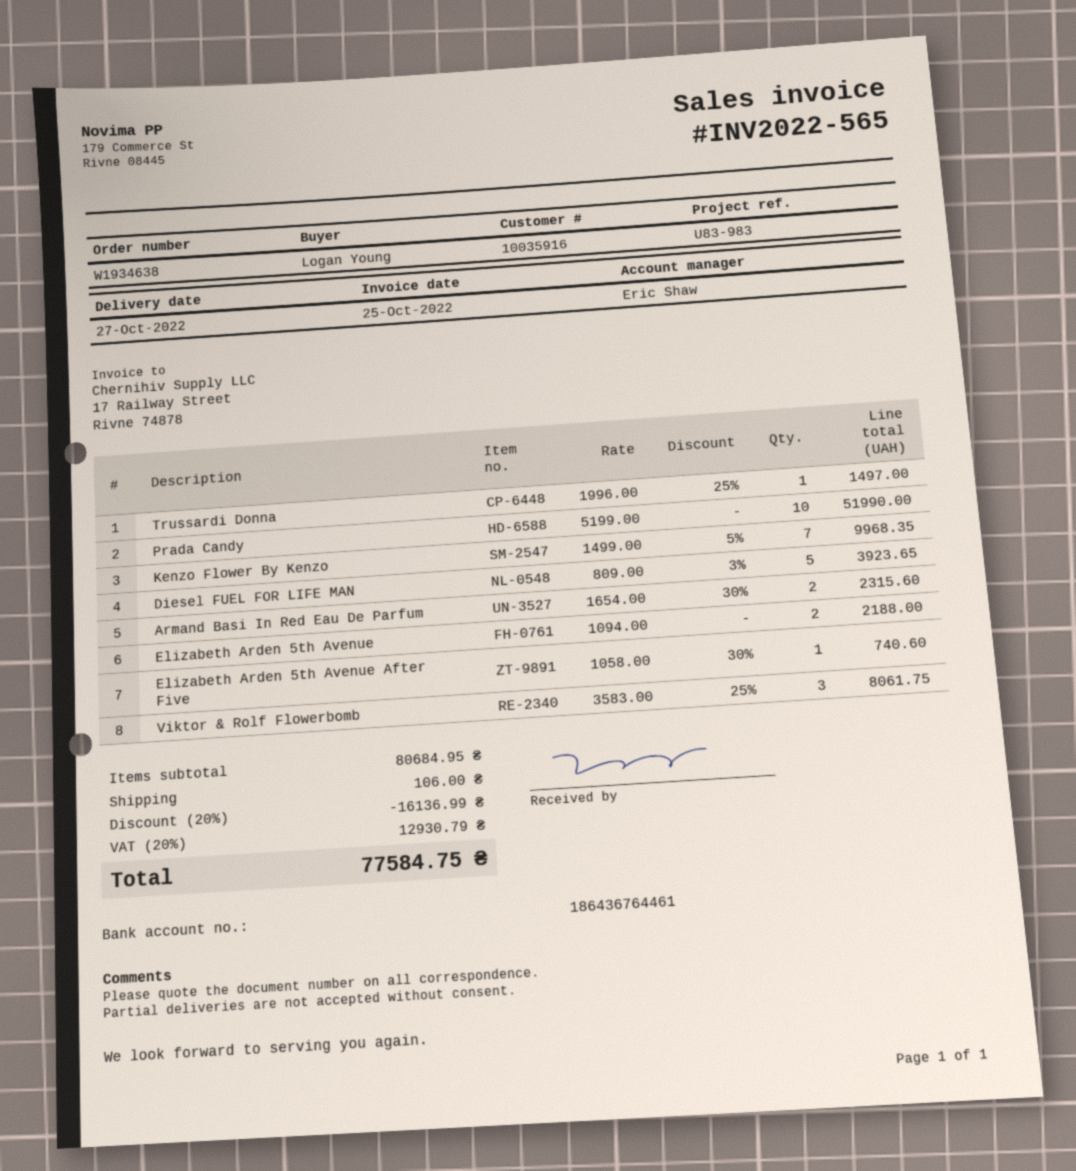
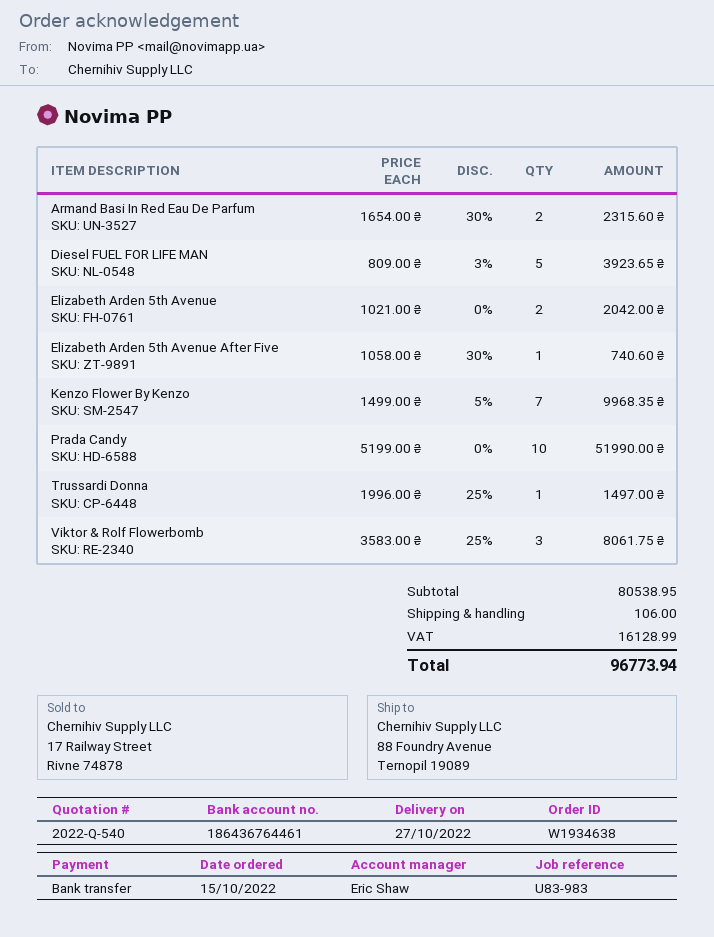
Elizabeth Arden 5th Avenue: 2 x 1094.00 = 2188.00 -> 2 x 1021.00 = 2042.00
subtotal: 80684.95 -> 80538.95
discount: 20% = 16136.99 -> none
tax: 12930.79 -> 16128.99
total: 77584.75 -> 96773.94

